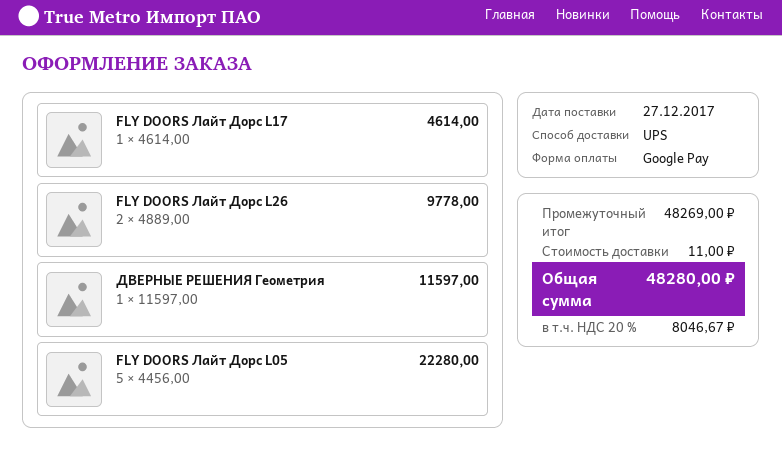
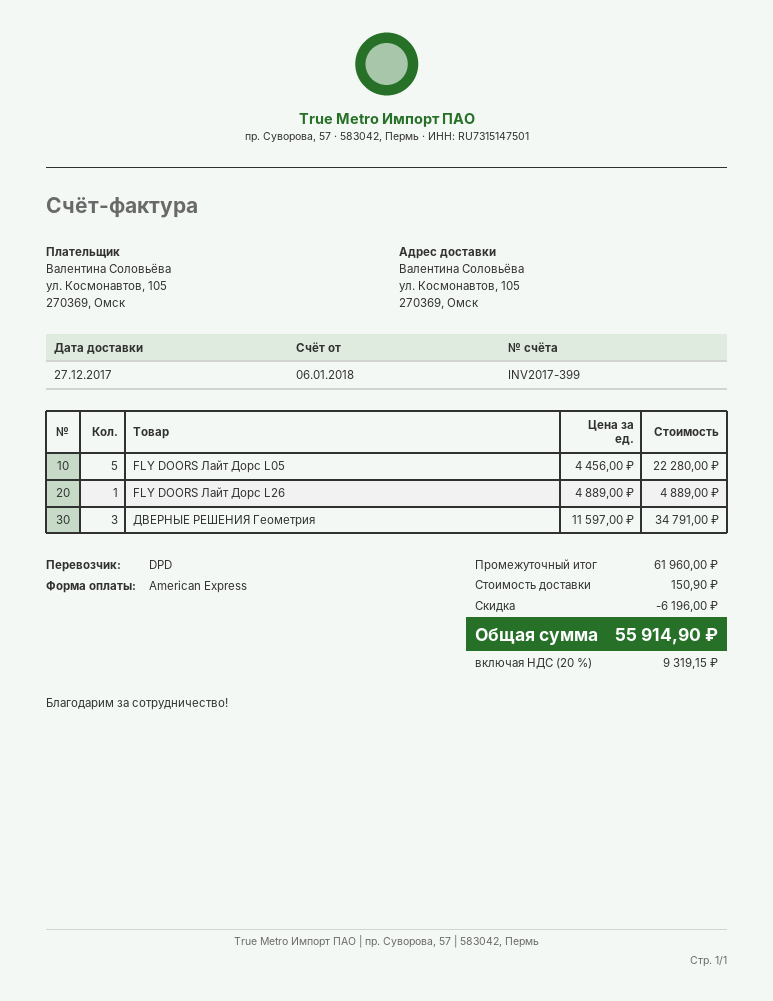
payment method: Google Pay -> American Express
shipping method: UPS -> DPD
FLY DOORS Лайт Дорс L17: 1 x 4614.00 = 4614.00 -> none
FLY DOORS Лайт Дорс L26: 2 x 4889.00 = 9778.00 -> 1 x 4889.00 = 4889.00
ДВЕРНЫЕ РЕШЕНИЯ Геометрия: 1 x 11597.00 = 11597.00 -> 3 x 11597.00 = 34791.00
subtotal: 48269.00 -> 61960.00
discount: none -> 6196.00
shipping: 11.00 -> 150.90
tax: 20% = 8046.67 -> 20% = 9319.15
total: 48280.00 -> 55914.90

